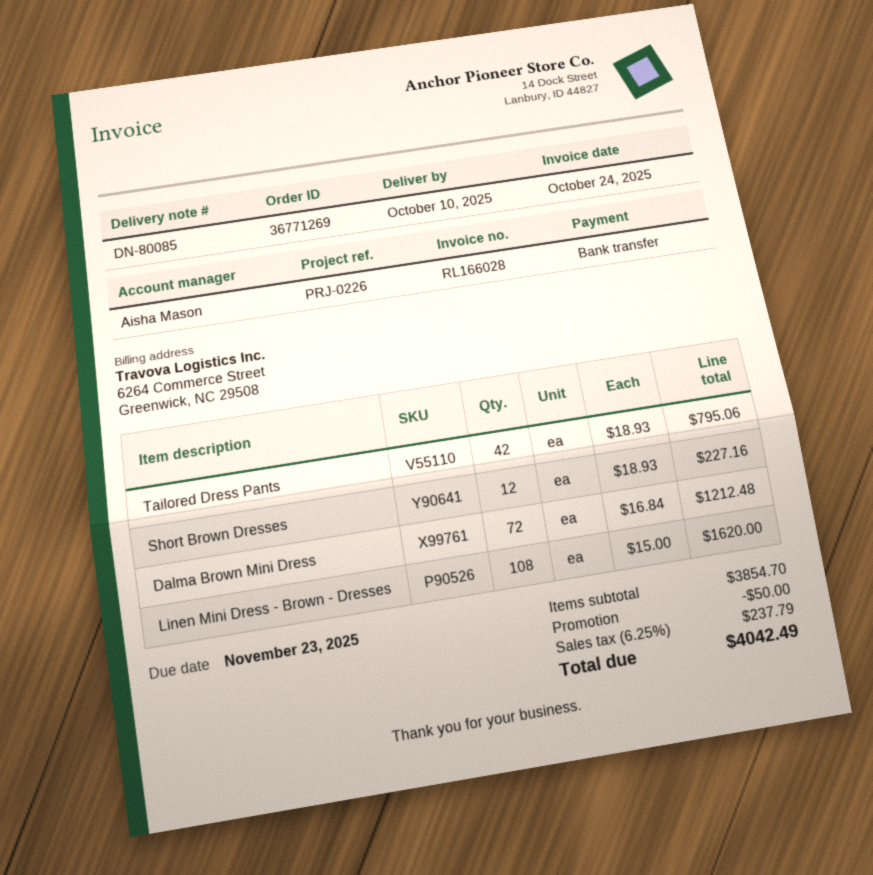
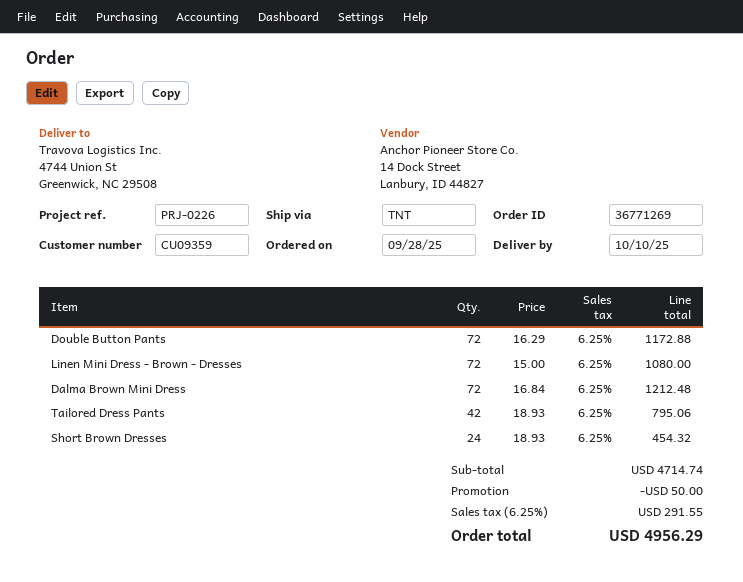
Short Brown Dresses: 12 x 18.93 = 227.16 -> 24 x 18.93 = 454.32
Linen Mini Dress - Brown - Dresses: 108 x 15.00 = 1620.00 -> 72 x 15.00 = 1080.00
Double Button Pants: none -> 72 x 16.29 = 1172.88
subtotal: 3854.70 -> 4714.74
tax: 6.25% = 237.79 -> 6.25% = 291.55
total: 4042.49 -> 4956.29

